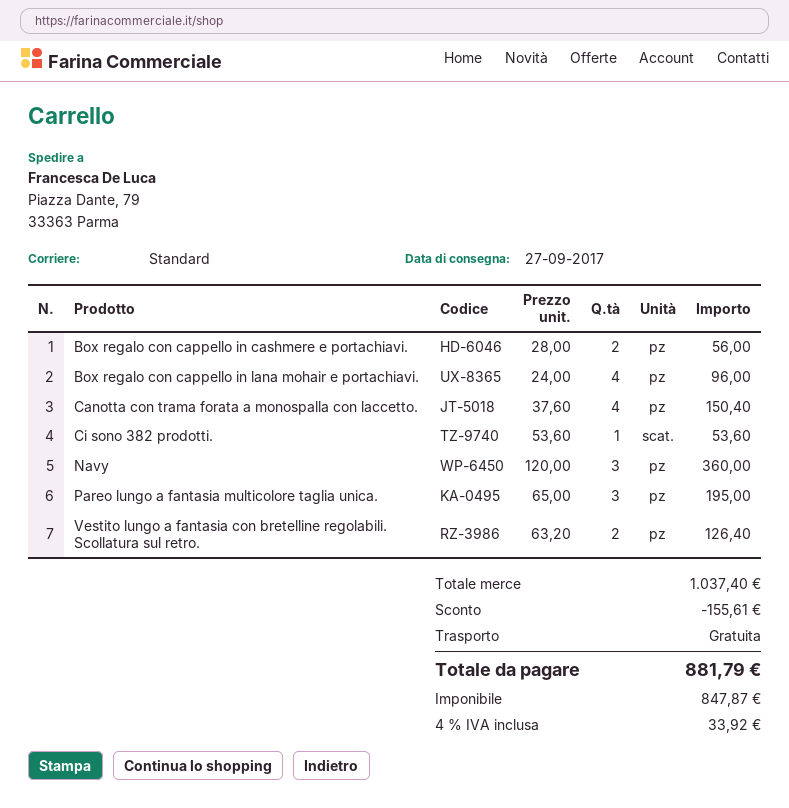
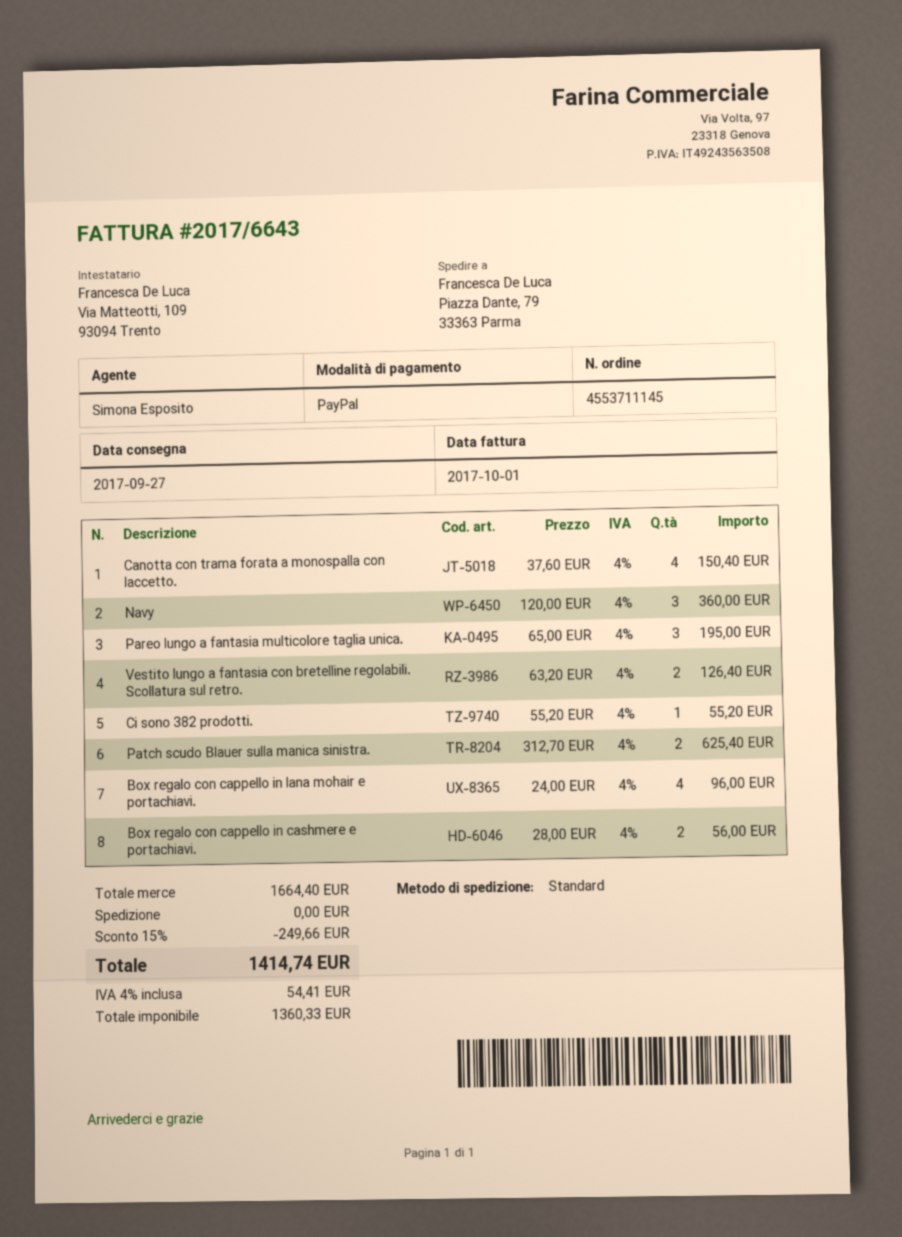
Ci sono 382 prodotti.: 1 x 53.60 = 53.60 -> 1 x 55.20 = 55.20
Patch scudo Blauer sulla manica sinistra.: none -> 2 x 312.70 = 625.40
subtotal: 1037.40 -> 1664.40
discount: 155.61 -> 249.66
net: 847.87 -> 1360.33
tax: 4% = 33.92 -> 4% = 54.41
total: 881.79 -> 1414.74

